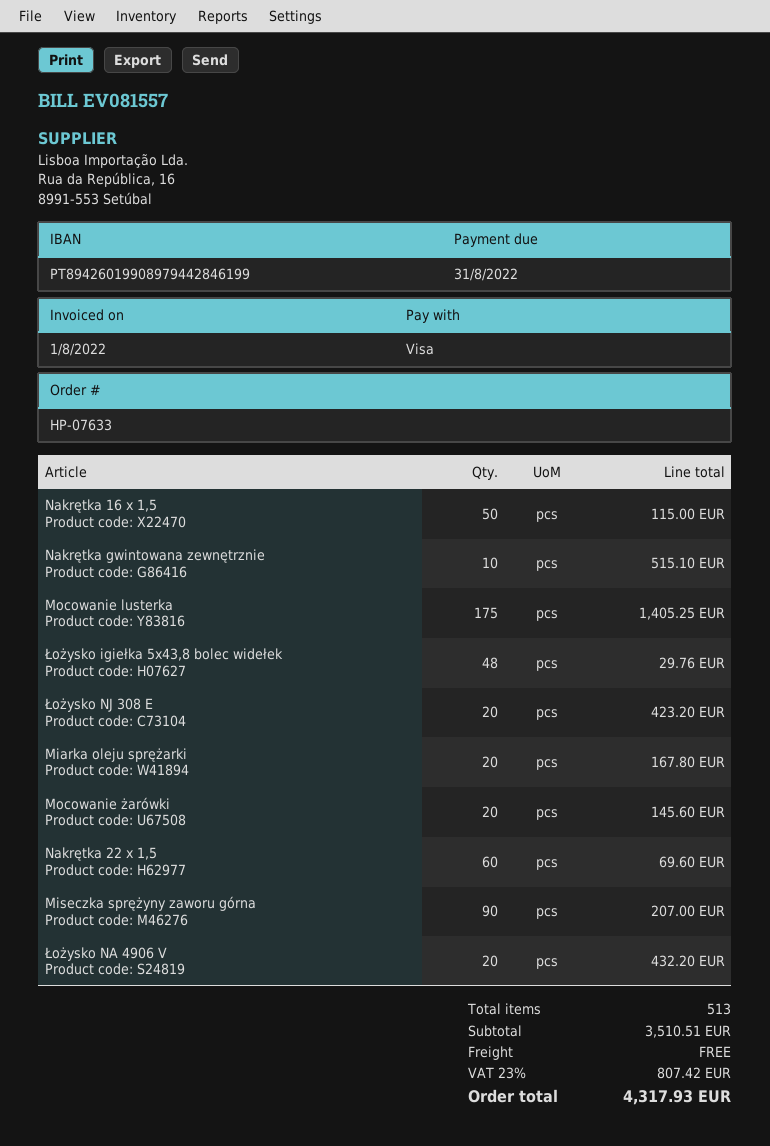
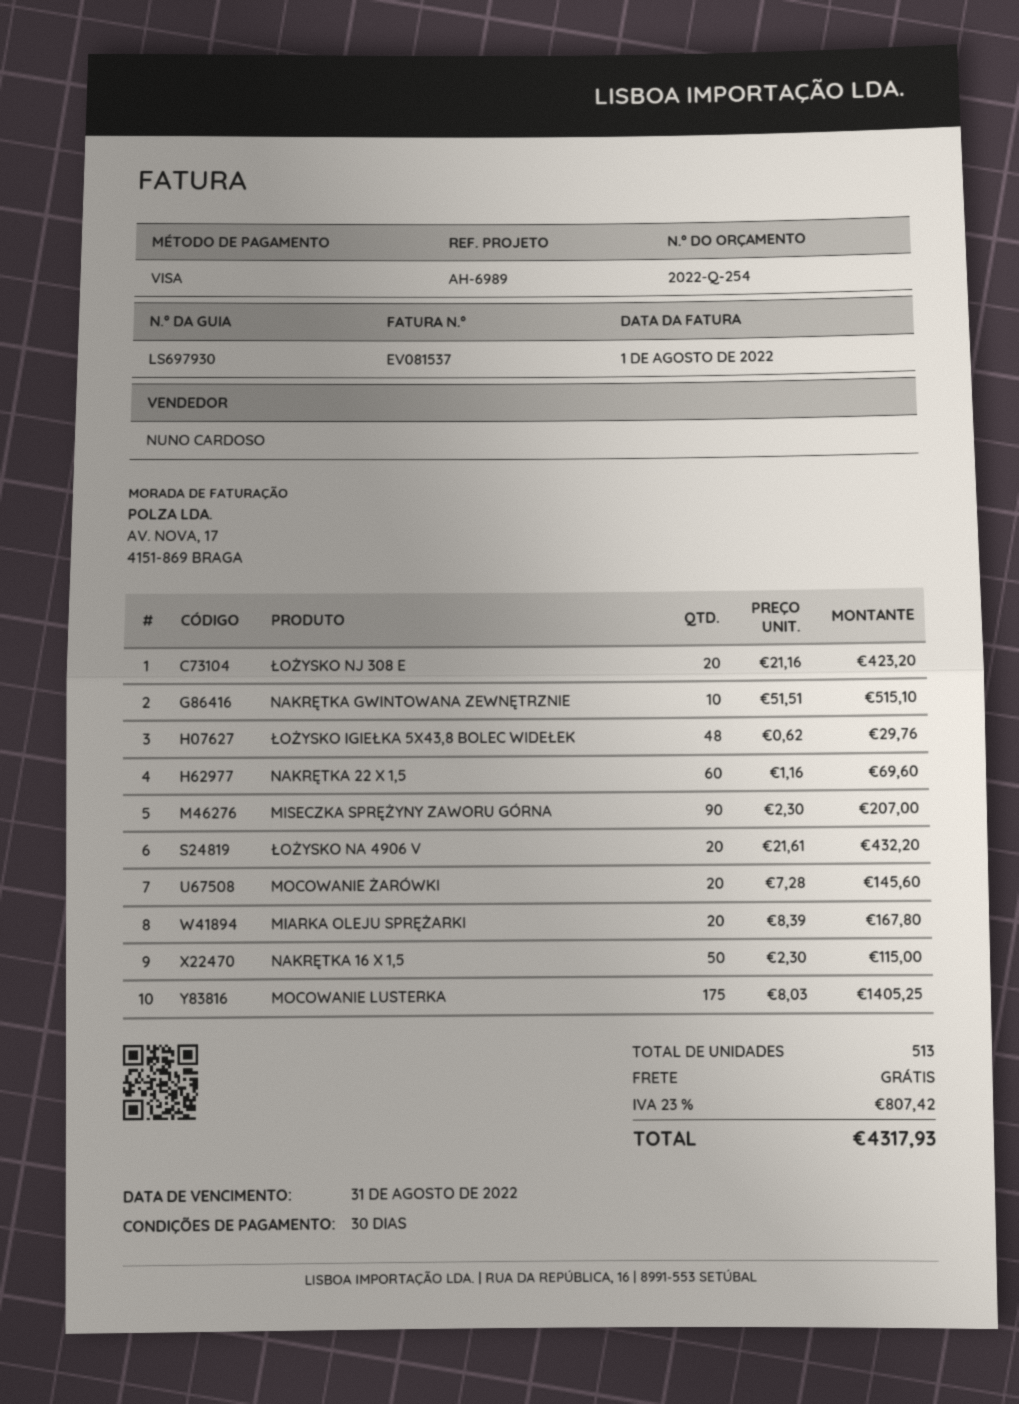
invoice number: EV081557 -> EV081537

